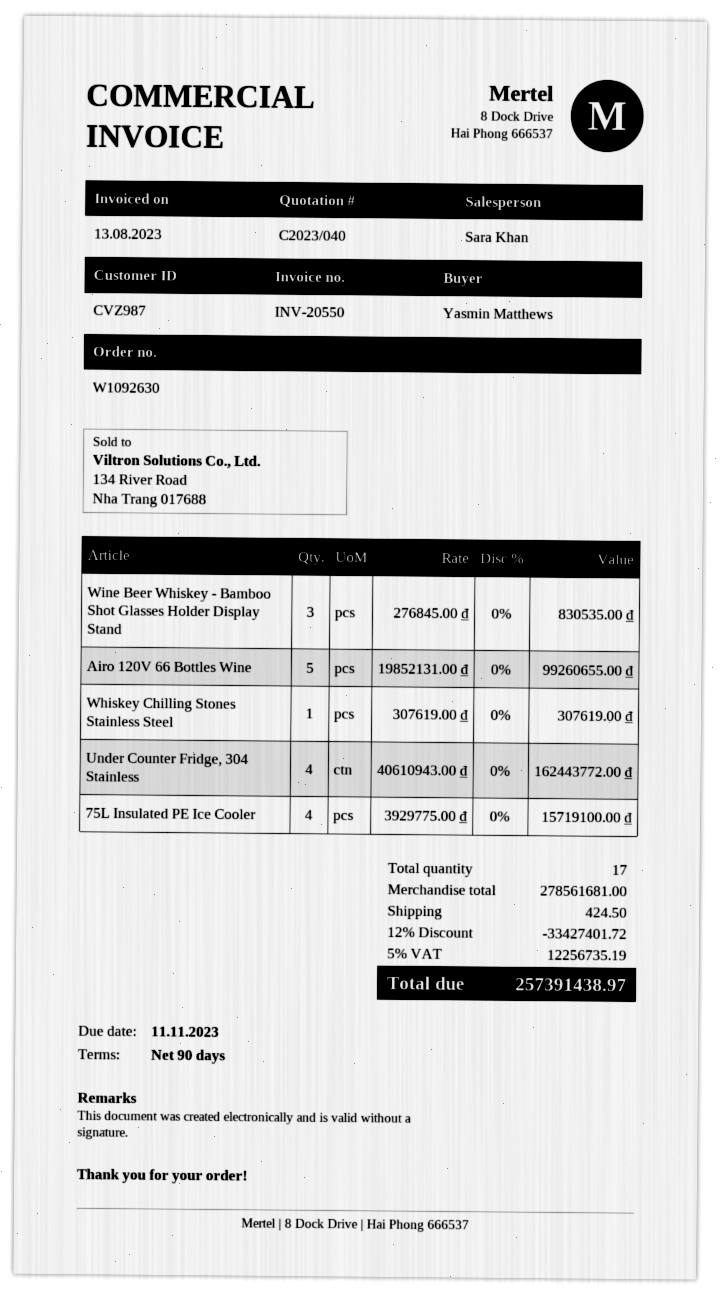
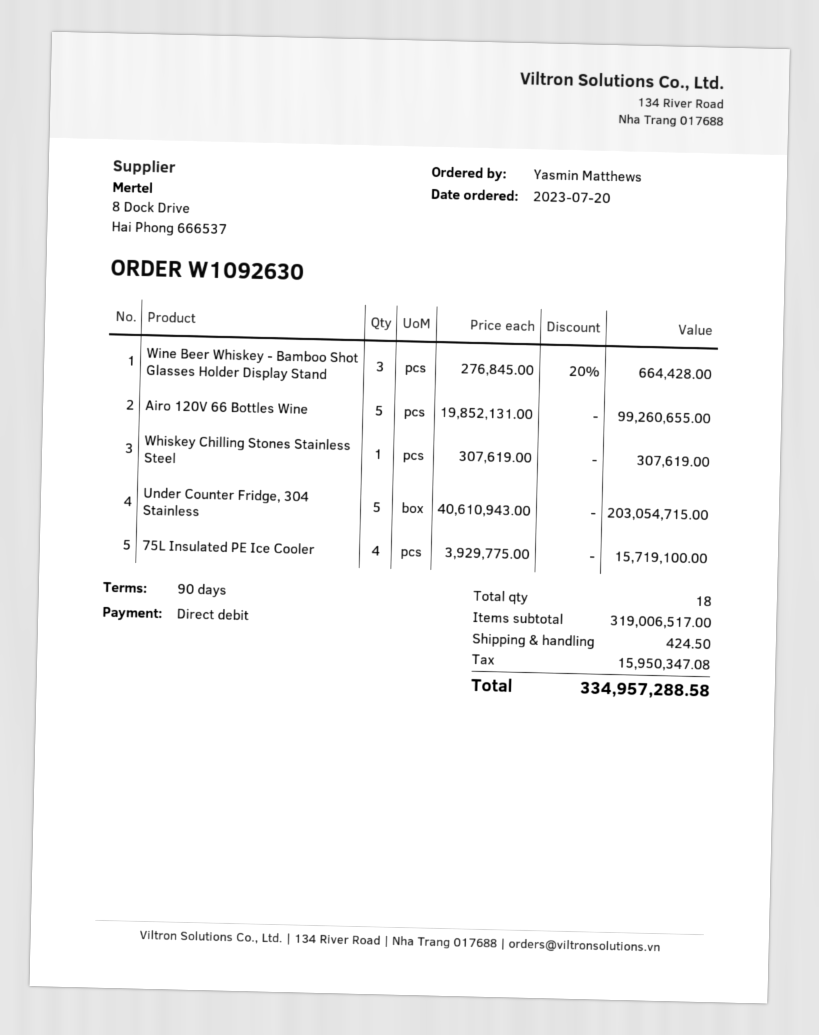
Wine Beer Whiskey - Bamboo Shot Glasses Holder Display Stand: 3 x 276845.00 = 830535.00 -> 3 x 276845.00 - 20% = 664428.00
Under Counter Fridge, 304 Stainless: 4 x 40610943.00 = 162443772.00 -> 5 x 40610943.00 = 203054715.00
total quantity: 17 -> 18
subtotal: 278561681.00 -> 319006517.00
discount: 12% = 33427401.72 -> none
tax: 12256735.19 -> 15950347.08
total: 257391438.97 -> 334957288.58

